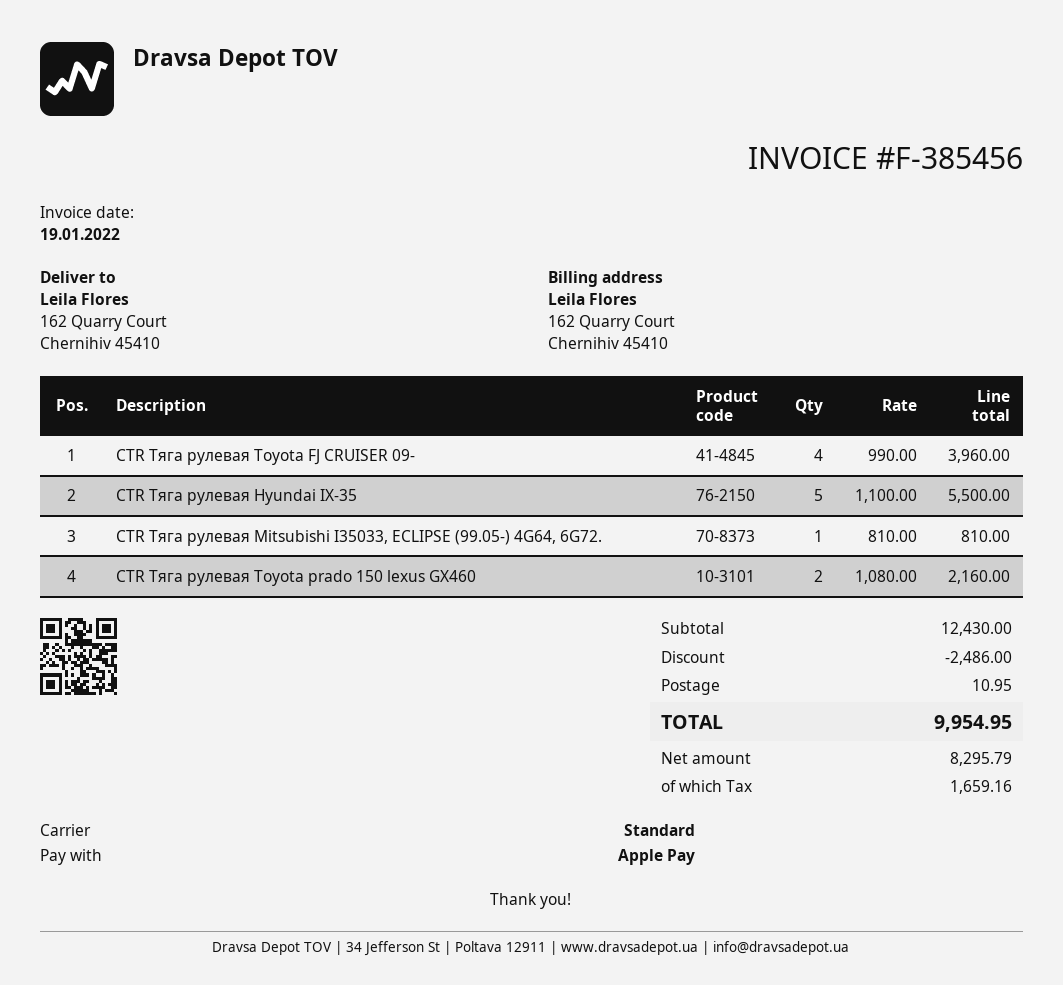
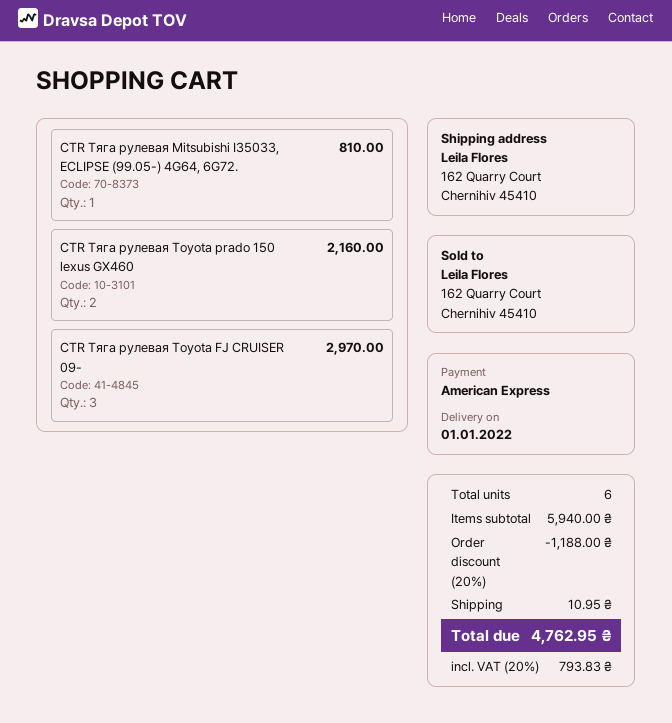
payment method: Apple Pay -> American Express
CTR Тяга рулевая Toyota FJ CRUISER 09-: 4 for 3960.00 -> 3 for 2970.00
CTR Тяга рулевая Hyundai IX-35: 5 for 5500.00 -> none
subtotal: 12430.00 -> 5940.00
discount: 2486.00 -> 1188.00
tax: 1659.16 -> 793.83
total: 9954.95 -> 4762.95

